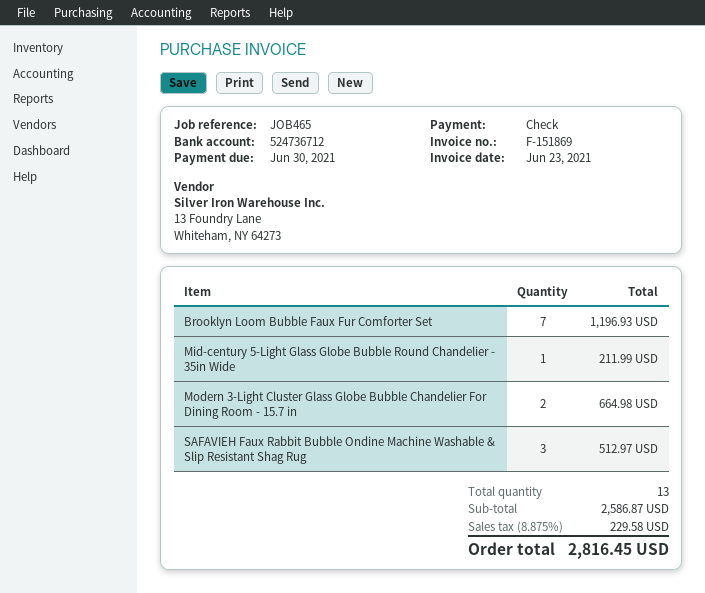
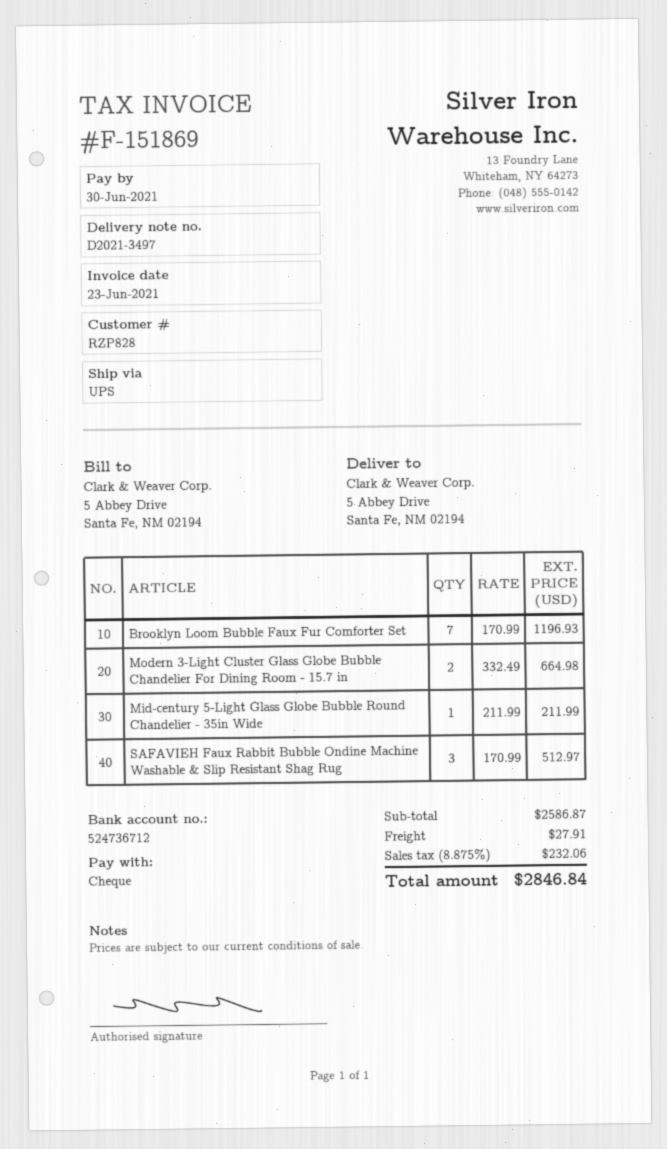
shipping: none -> 27.91
tax: 8.875% = 229.58 -> 8.875% = 232.06
total: 2816.45 -> 2846.84

